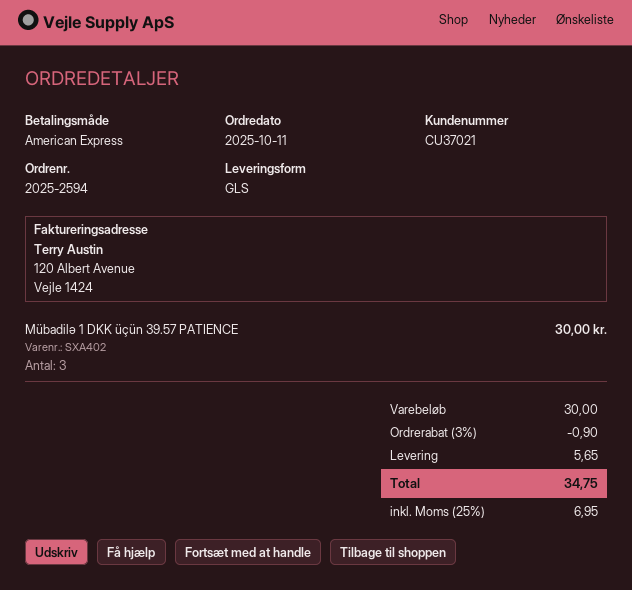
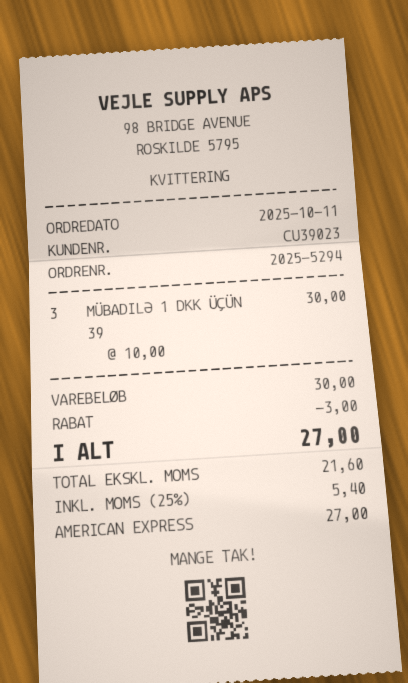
order number: 2025-2594 -> 2025-5294
customer number: CU37021 -> CU39023
discount: 0.90 -> 3.00
shipping: 5.65 -> none
tax: 25% = 6.95 -> 25% = 5.40
total: 34.75 -> 27.00

